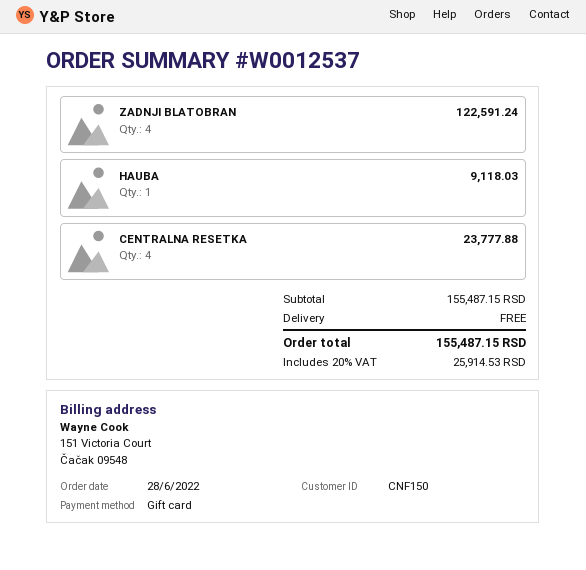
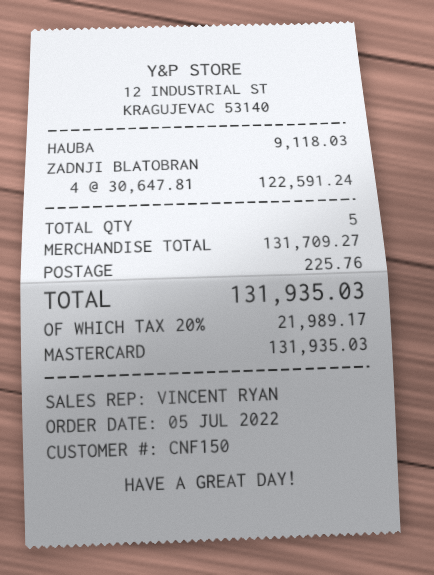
order date: 2022-06-28 -> 2022-07-05
payment method: gift card -> Mastercard
CENTRALNA RESETKA: 4 for 23777.88 -> none
subtotal: 155487.15 -> 131709.27
shipping: 0.00 -> 225.76
tax: 20% = 25914.53 -> 20% = 21989.17
total: 155487.15 -> 131935.03

